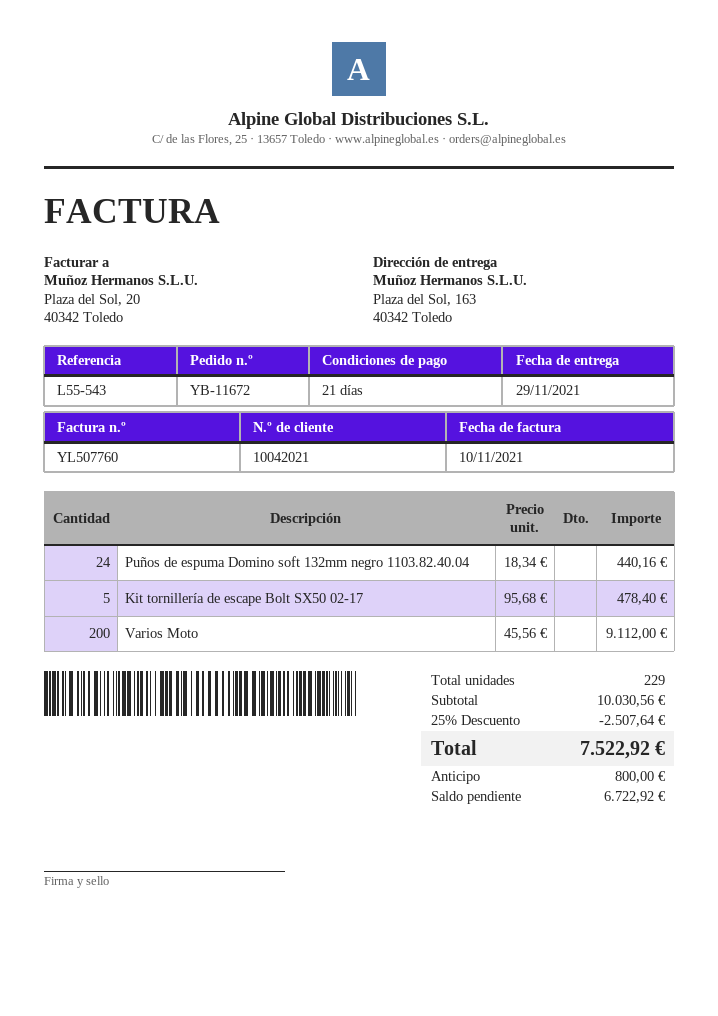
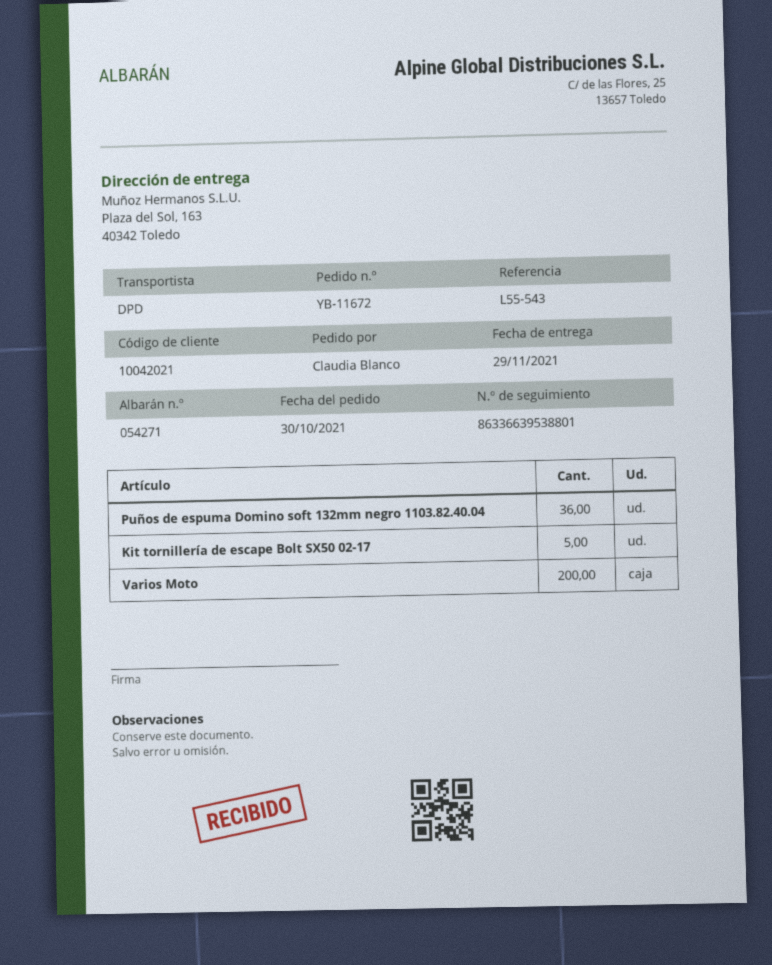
Puños de espuma Domino soft 132mm negro 1103.82.40.04: 24 -> 36

